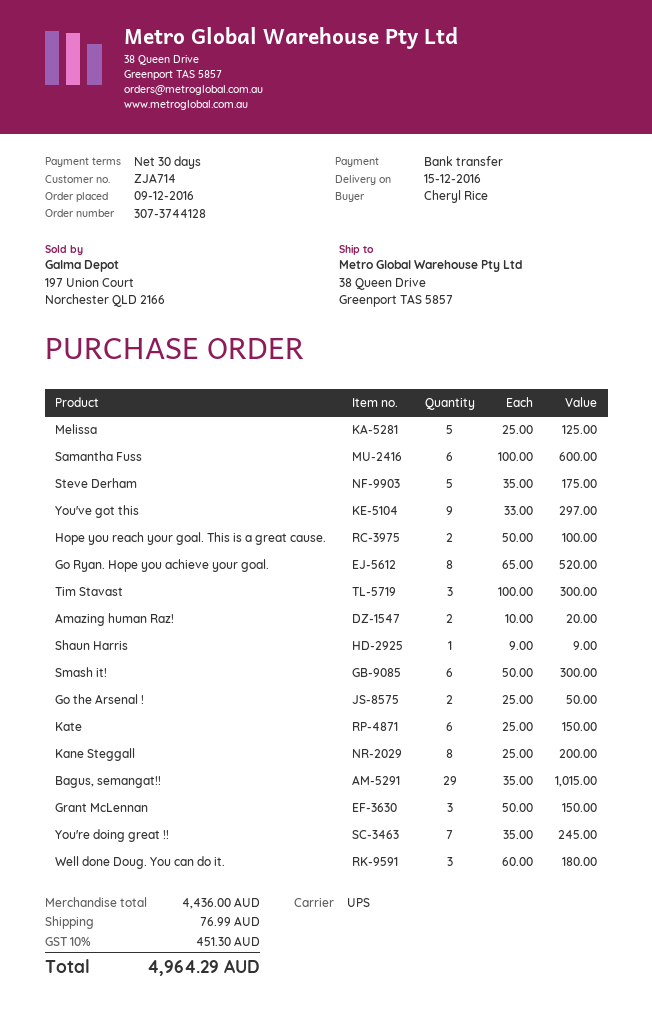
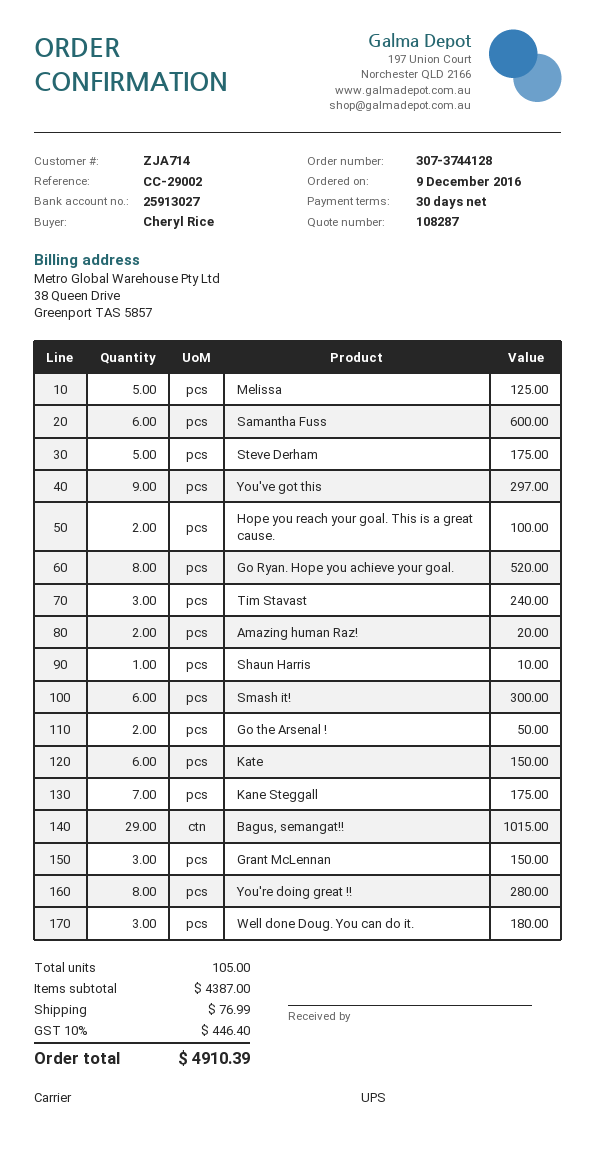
Tim Stavast: 3 for 300.00 -> 3 for 240.00
Shaun Harris: 1 for 9.00 -> 1 for 10.00
Kane Steggall: 8 for 200.00 -> 7 for 175.00
You're doing great !!: 7 for 245.00 -> 8 for 280.00
subtotal: 4436.00 -> 4387.00
tax: 10% = 451.30 -> 10% = 446.40
total: 4964.29 -> 4910.39

